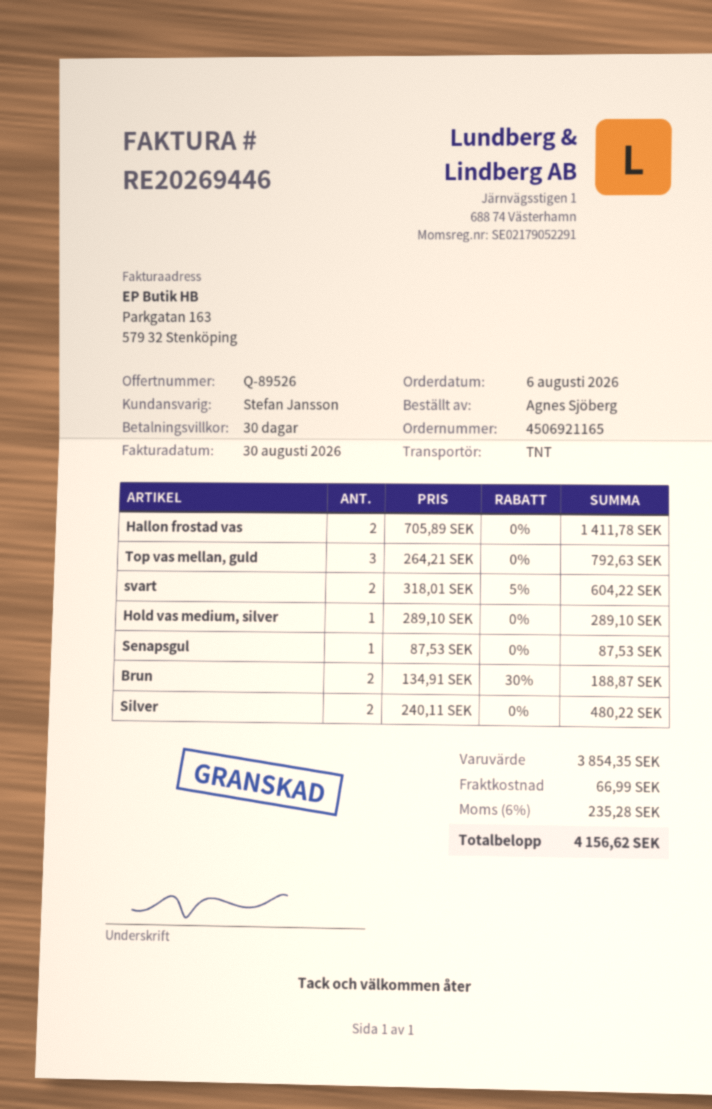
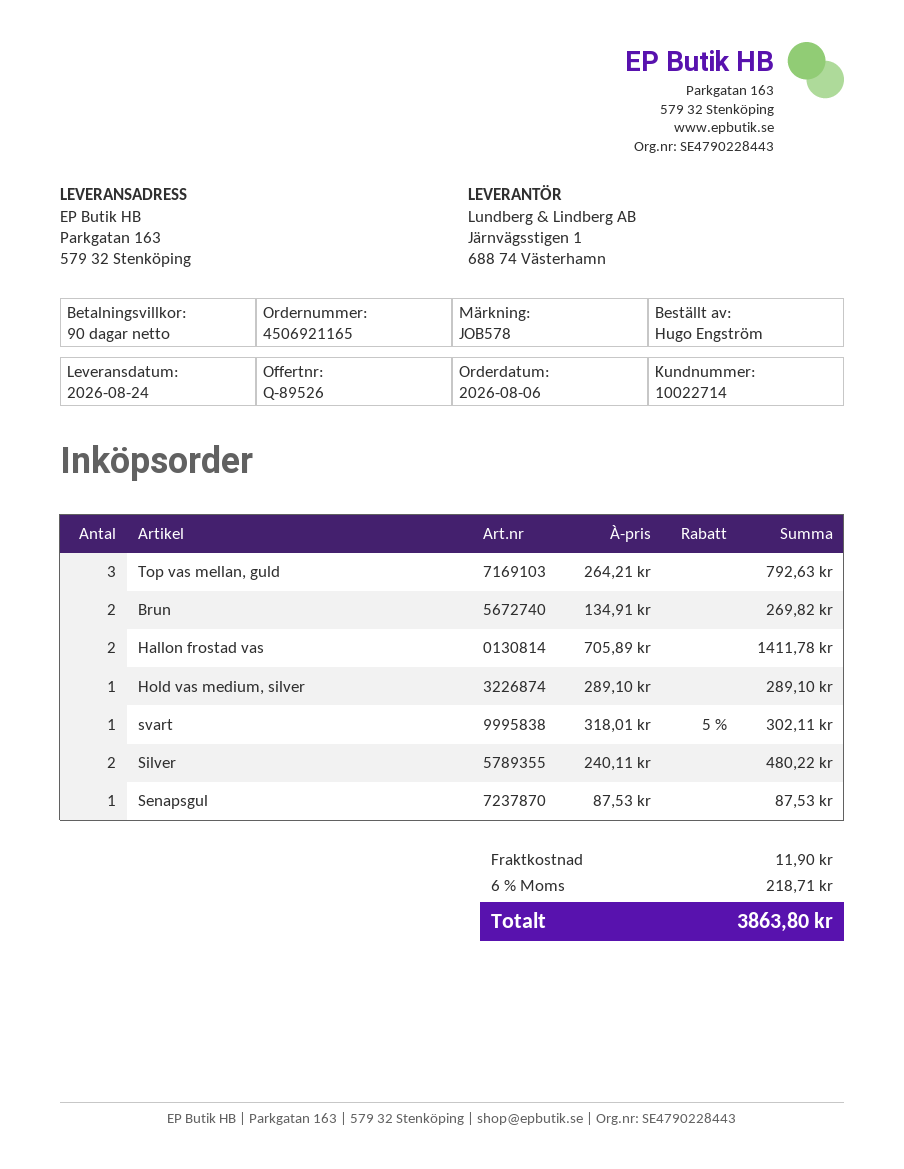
payment terms: 30 days -> 90 days
ordered by: Agnes Sjöberg -> Hugo Engström
svart: 2 x 318.01 - 5% = 604.22 -> 1 x 318.01 - 5% = 302.11
Brun: 2 x 134.91 - 30% = 188.87 -> 2 x 134.91 = 269.82
shipping: 66.99 -> 11.90
tax: 6% = 235.28 -> 6% = 218.71
total: 4156.62 -> 3863.80

